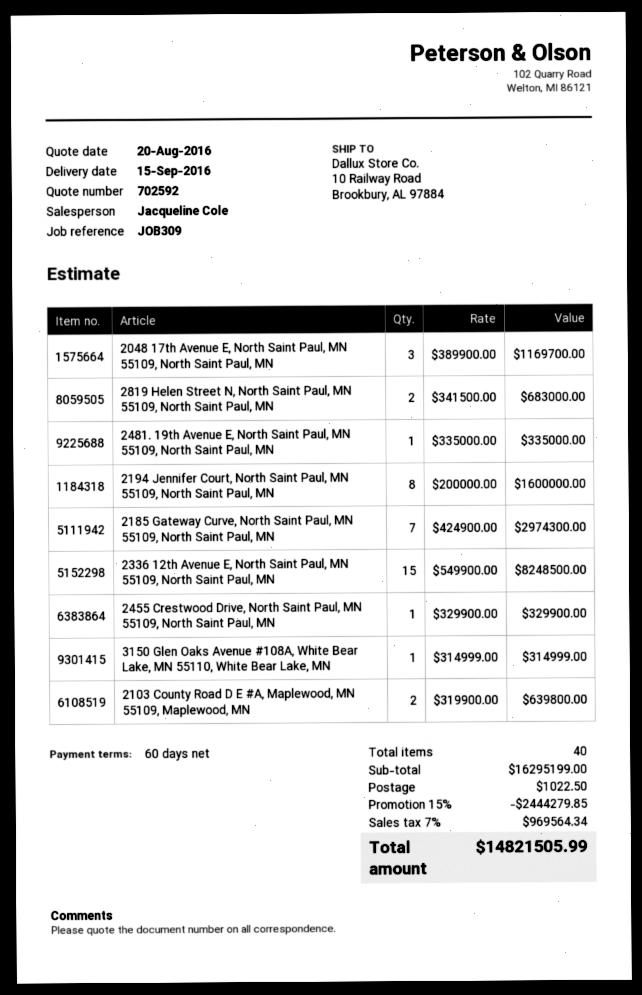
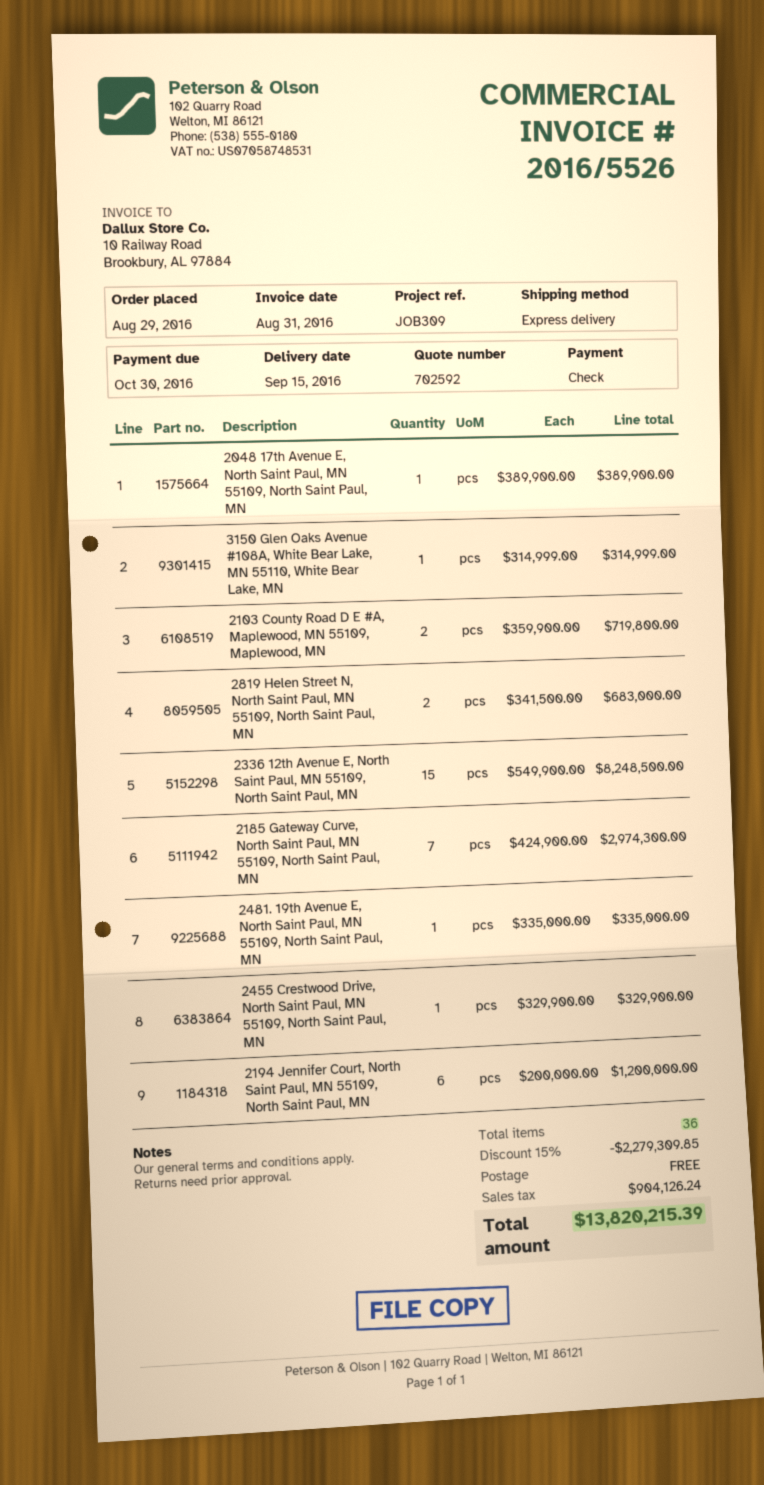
2048 17th Avenue E, North Saint Paul, MN 55109, North Saint Paul, MN: 3 x 389900.00 = 1169700.00 -> 1 x 389900.00 = 389900.00
2194 Jennifer Court, North Saint Paul, MN 55109, North Saint Paul, MN: 8 x 200000.00 = 1600000.00 -> 6 x 200000.00 = 1200000.00
2103 County Road D E #A, Maplewood, MN 55109, Maplewood, MN: 2 x 319900.00 = 639800.00 -> 2 x 359900.00 = 719800.00
total quantity: 40 -> 36
discount: 15% = 2444279.85 -> 15% = 2279309.85
shipping: 1022.50 -> 0.00
tax: 969564.34 -> 904126.24
total: 14821505.99 -> 13820215.39

